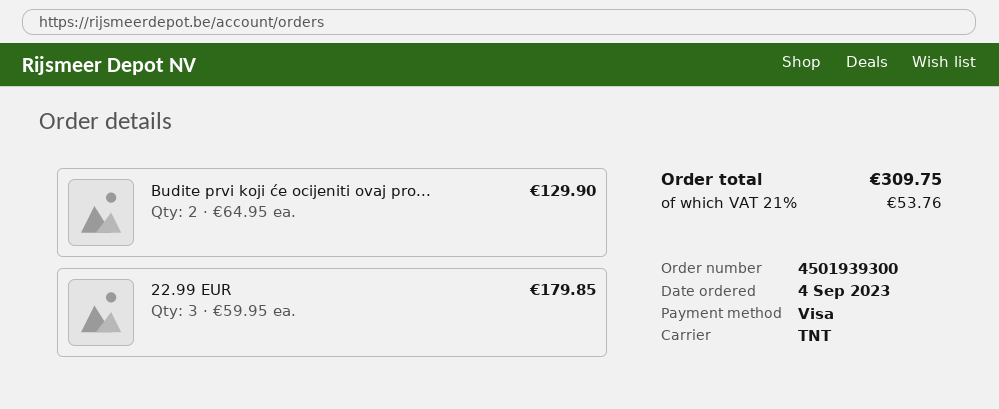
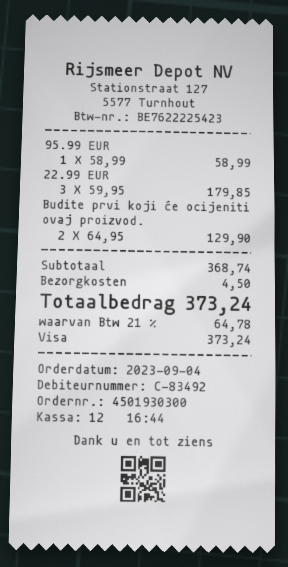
order number: 4501939300 -> 4501930300
95.99 EUR: none -> 1 x 58.99 = 58.99
shipping: none -> 4.50
tax: 21% = 53.76 -> 21% = 64.78
total: 309.75 -> 373.24

